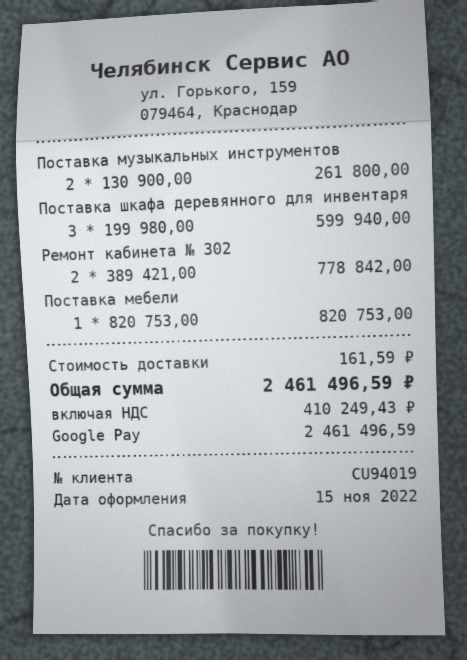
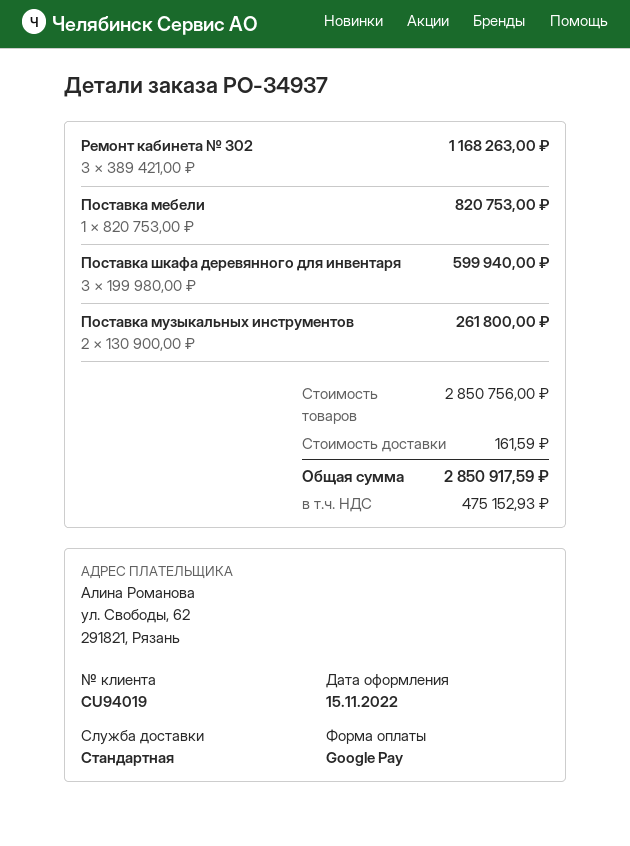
Ремонт кабинета № 302: 2 x 389421.00 = 778842.00 -> 3 x 389421.00 = 1168263.00
tax: 410249.43 -> 475152.93
total: 2461496.59 -> 2850917.59

